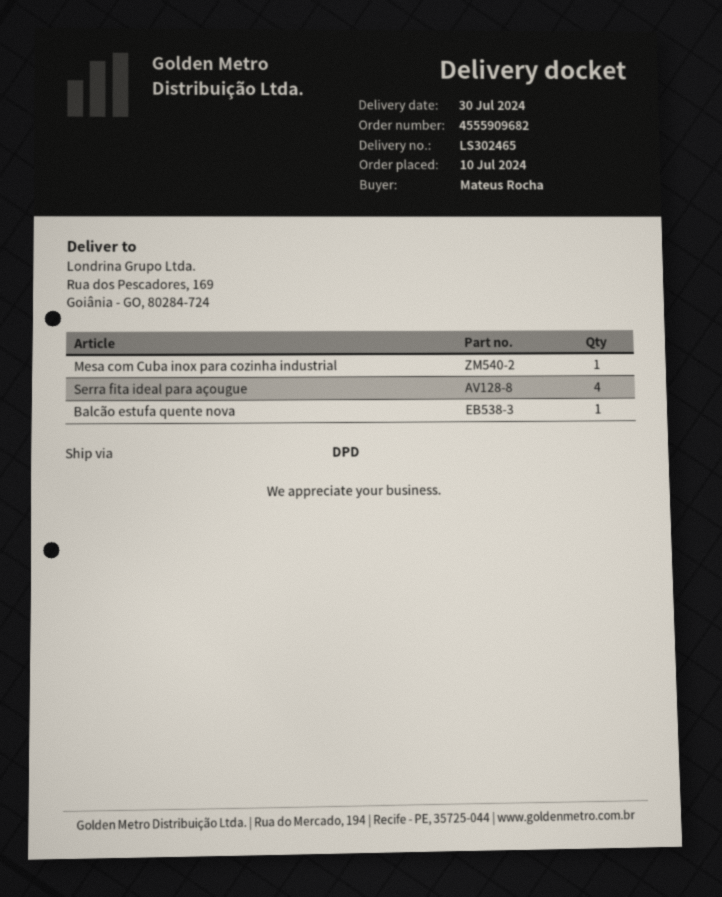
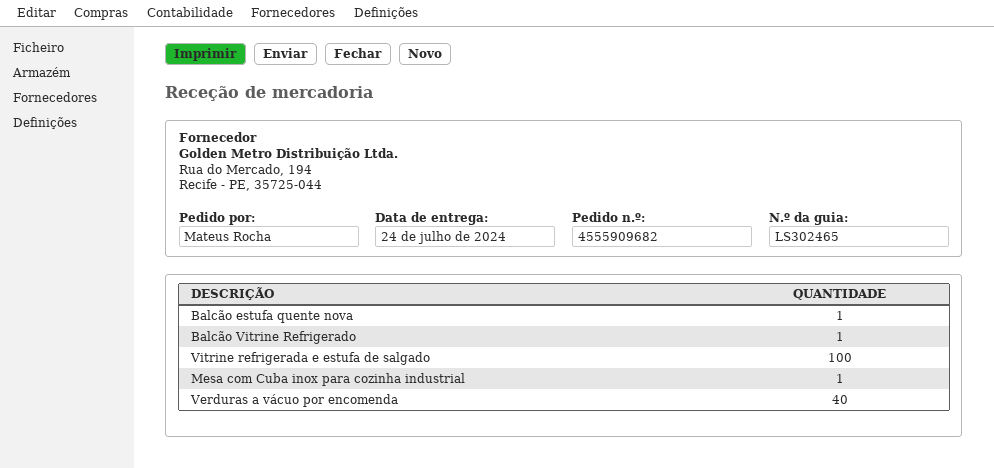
delivery date: 2024-07-30 -> 2024-07-24
Serra fita ideal para açougue: 4 -> none
Balcão Vitrine Refrigerado: none -> 1
Vitrine refrigerada e estufa de salgado: none -> 100
Verduras a vácuo por encomenda: none -> 40

